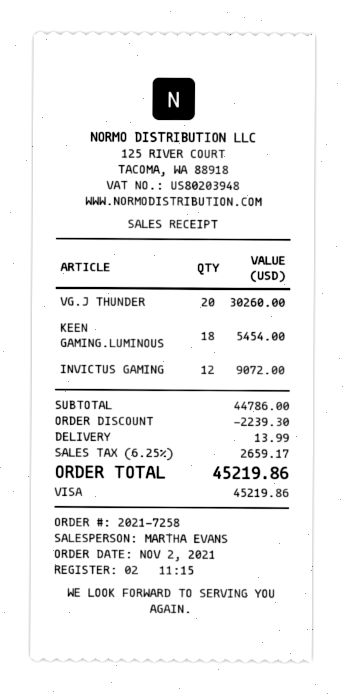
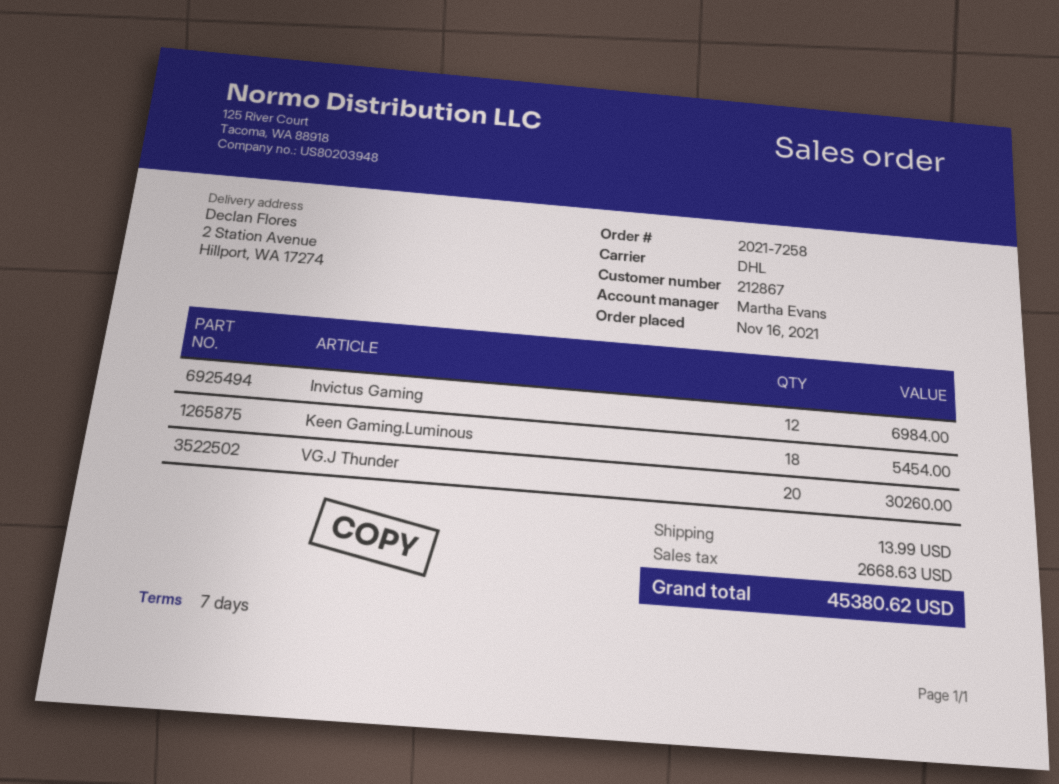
order date: 2021-11-02 -> 2021-11-16
INVICTUS GAMING: 12 for 9072.00 -> 12 for 6984.00
discount: 2239.30 -> none
tax: 2659.17 -> 2668.63
total: 45219.86 -> 45380.62

